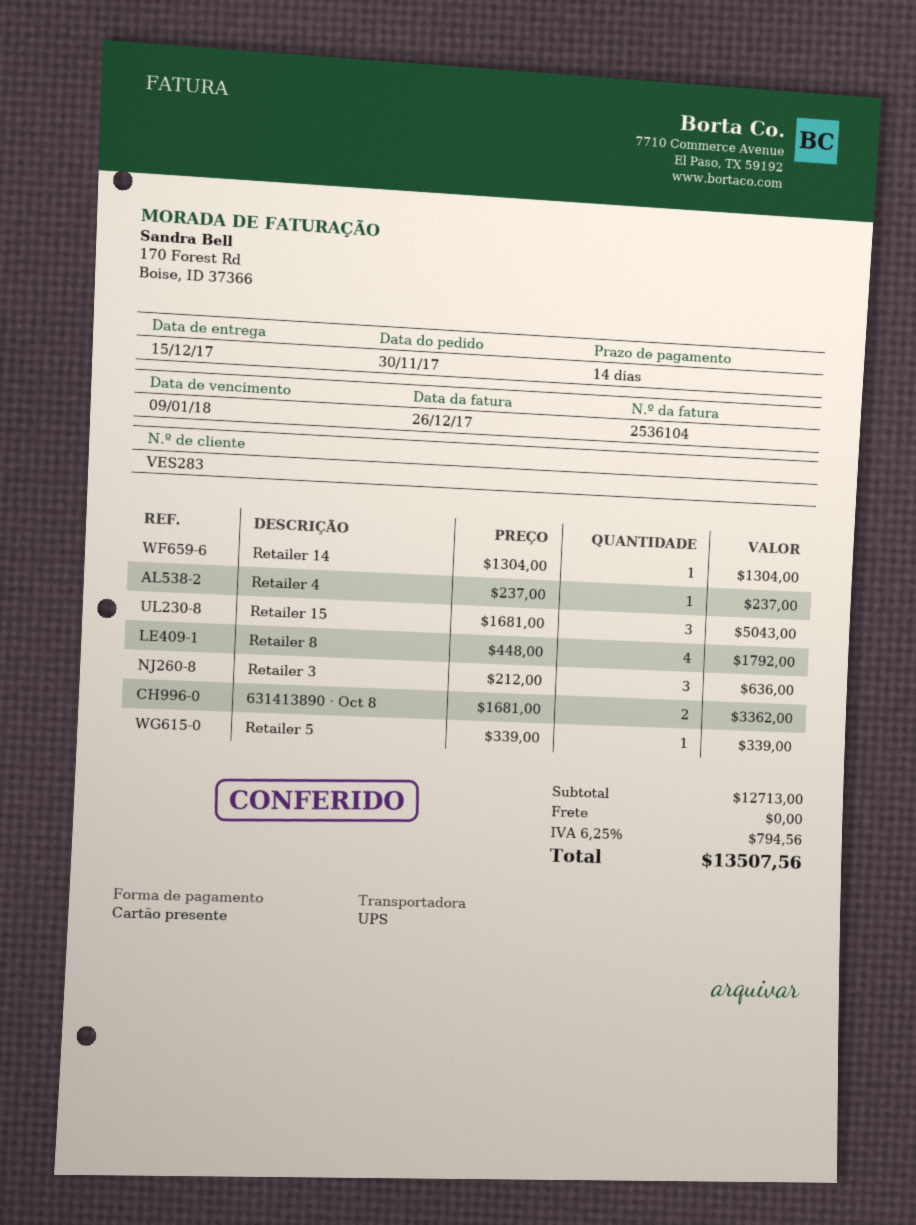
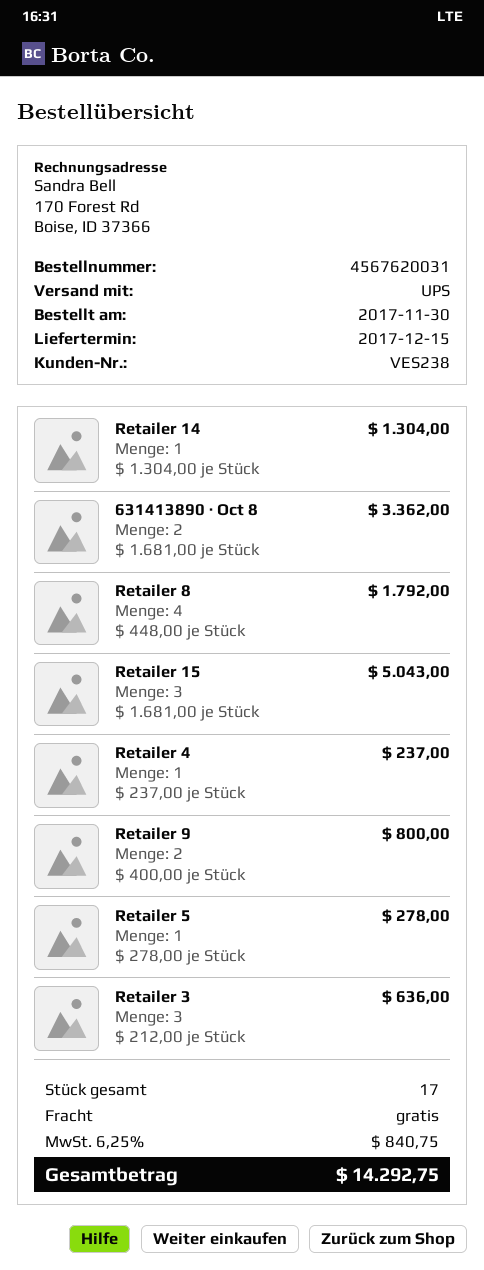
customer number: VES283 -> VES238
Retailer 5: 1 x 339.00 = 339.00 -> 1 x 278.00 = 278.00
Retailer 9: none -> 2 x 400.00 = 800.00
tax: 6.25% = 794.56 -> 6.25% = 840.75
total: 13507.56 -> 14292.75

